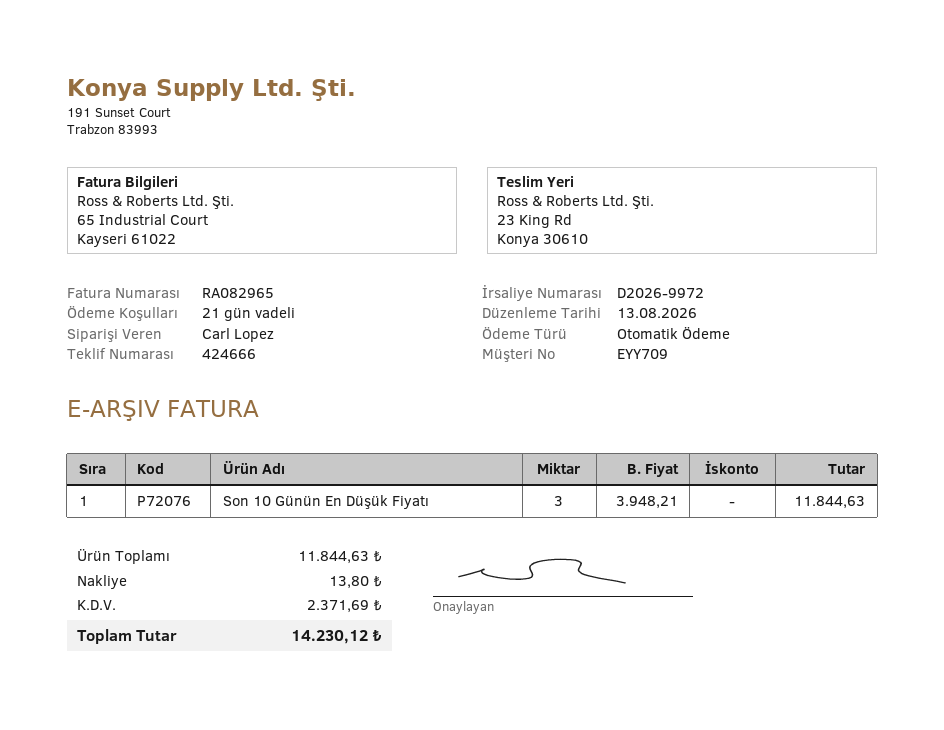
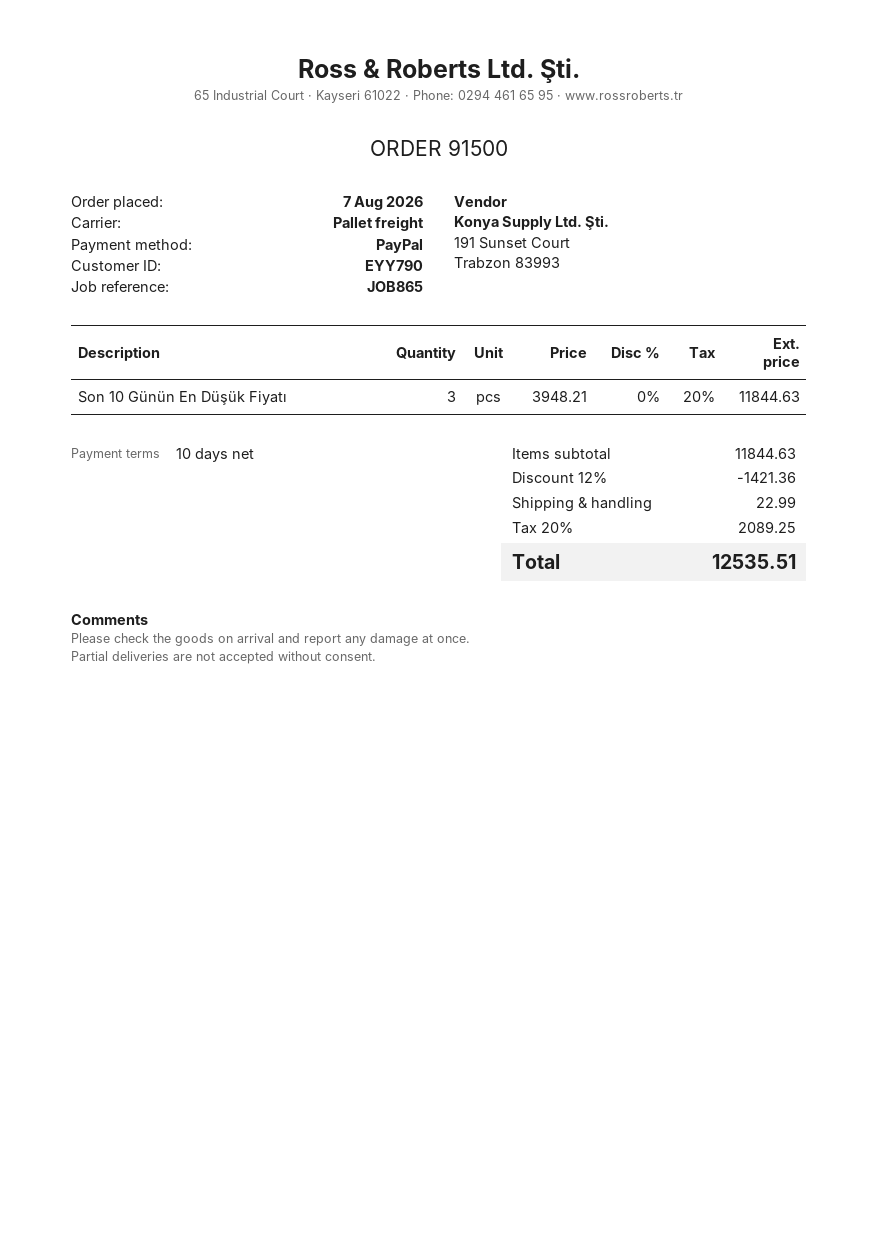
payment terms: 21 days -> 10 days
customer number: EYY709 -> EYY790
payment method: direct debit -> PayPal
discount: none -> 12% = 1421.36
shipping: 13.80 -> 22.99
tax: 2371.69 -> 2089.25
total: 14230.12 -> 12535.51

